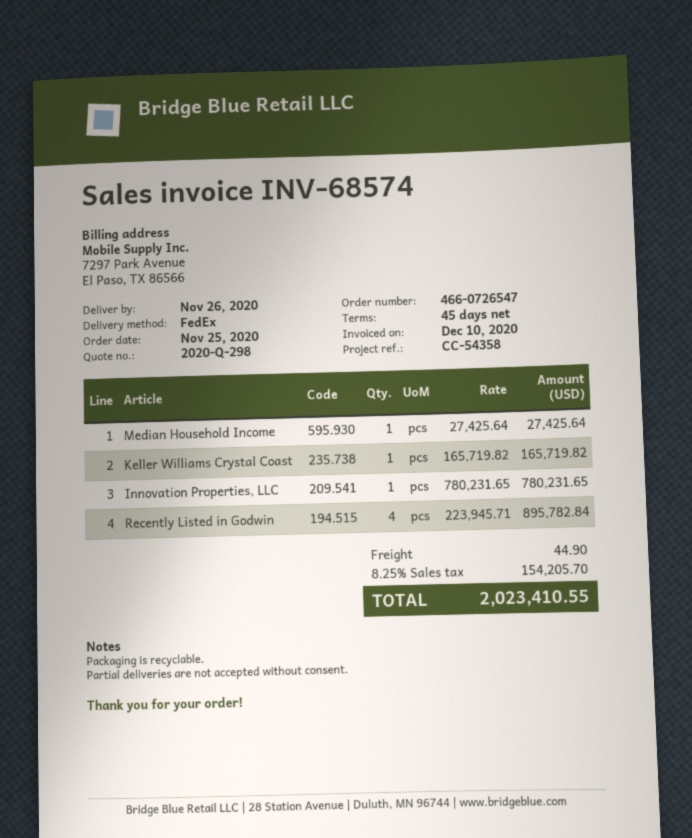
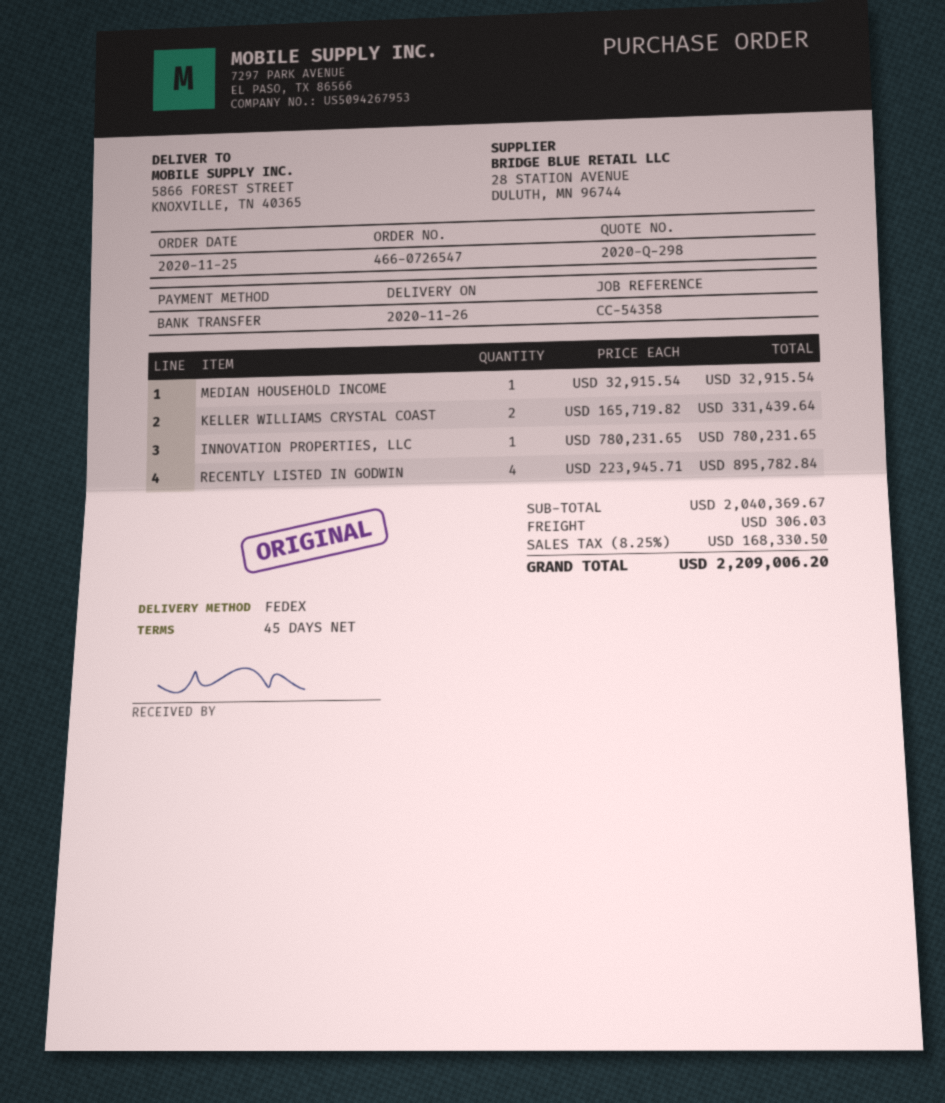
Median Household Income: 1 x 27425.64 = 27425.64 -> 1 x 32915.54 = 32915.54
Keller Williams Crystal Coast: 1 x 165719.82 = 165719.82 -> 2 x 165719.82 = 331439.64
shipping: 44.90 -> 306.03
tax: 8.25% = 154205.70 -> 8.25% = 168330.50
total: 2023410.55 -> 2209006.20

